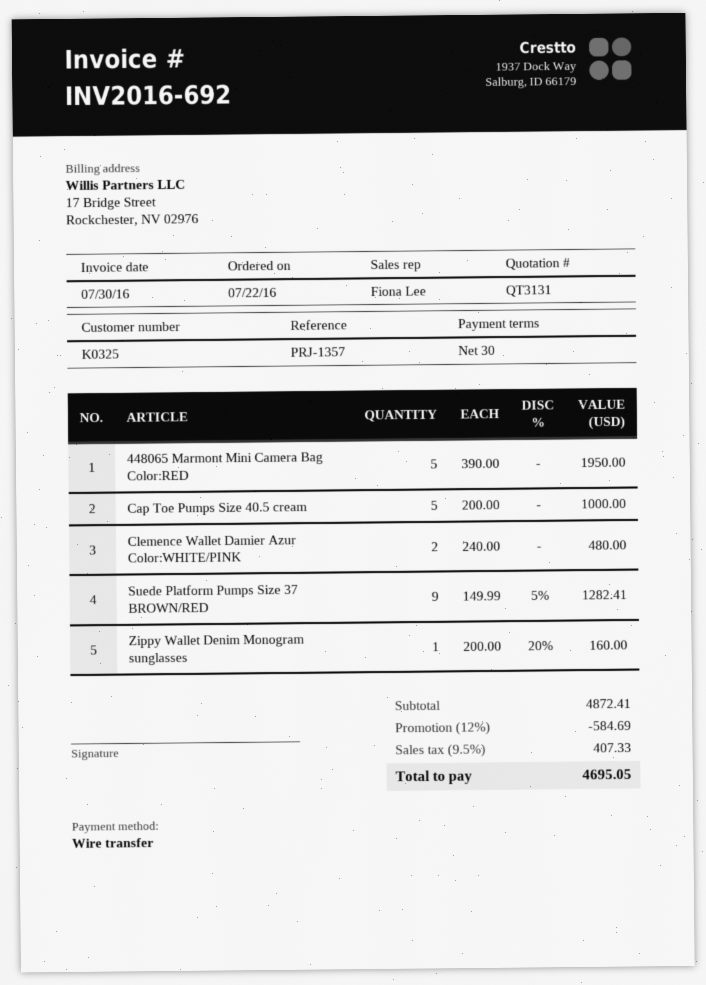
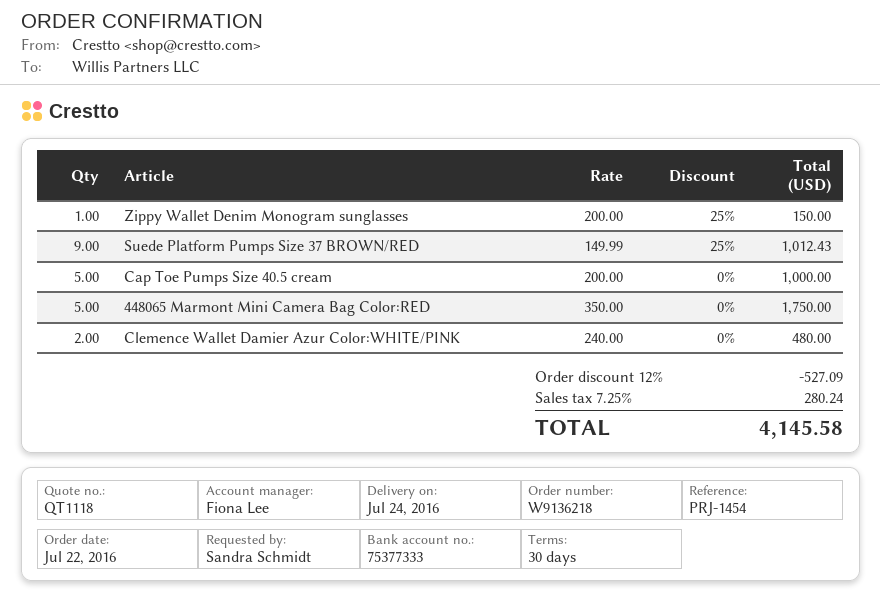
quote number: QT3131 -> QT1118
reference: PRJ-1357 -> PRJ-1454
448065 Marmont Mini Camera Bag Color:RED: 5 x 390.00 = 1950.00 -> 5 x 350.00 = 1750.00
Suede Platform Pumps Size 37 BROWN/RED: 9 x 149.99 - 5% = 1282.41 -> 9 x 149.99 - 25% = 1012.43
Zippy Wallet Denim Monogram sunglasses: 1 x 200.00 - 20% = 160.00 -> 1 x 200.00 - 25% = 150.00
discount: 12% = 584.69 -> 12% = 527.09
tax: 9.5% = 407.33 -> 7.25% = 280.24
total: 4695.05 -> 4145.58

